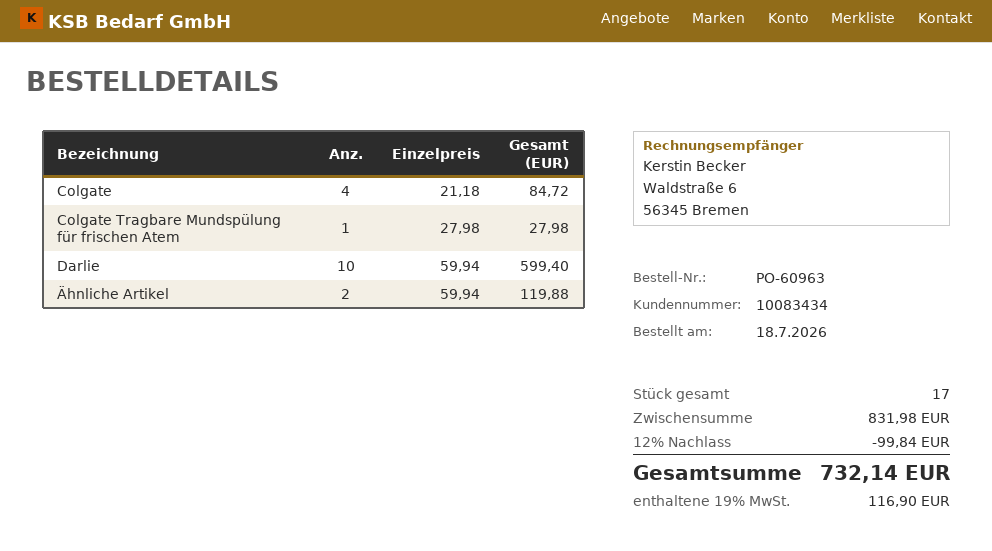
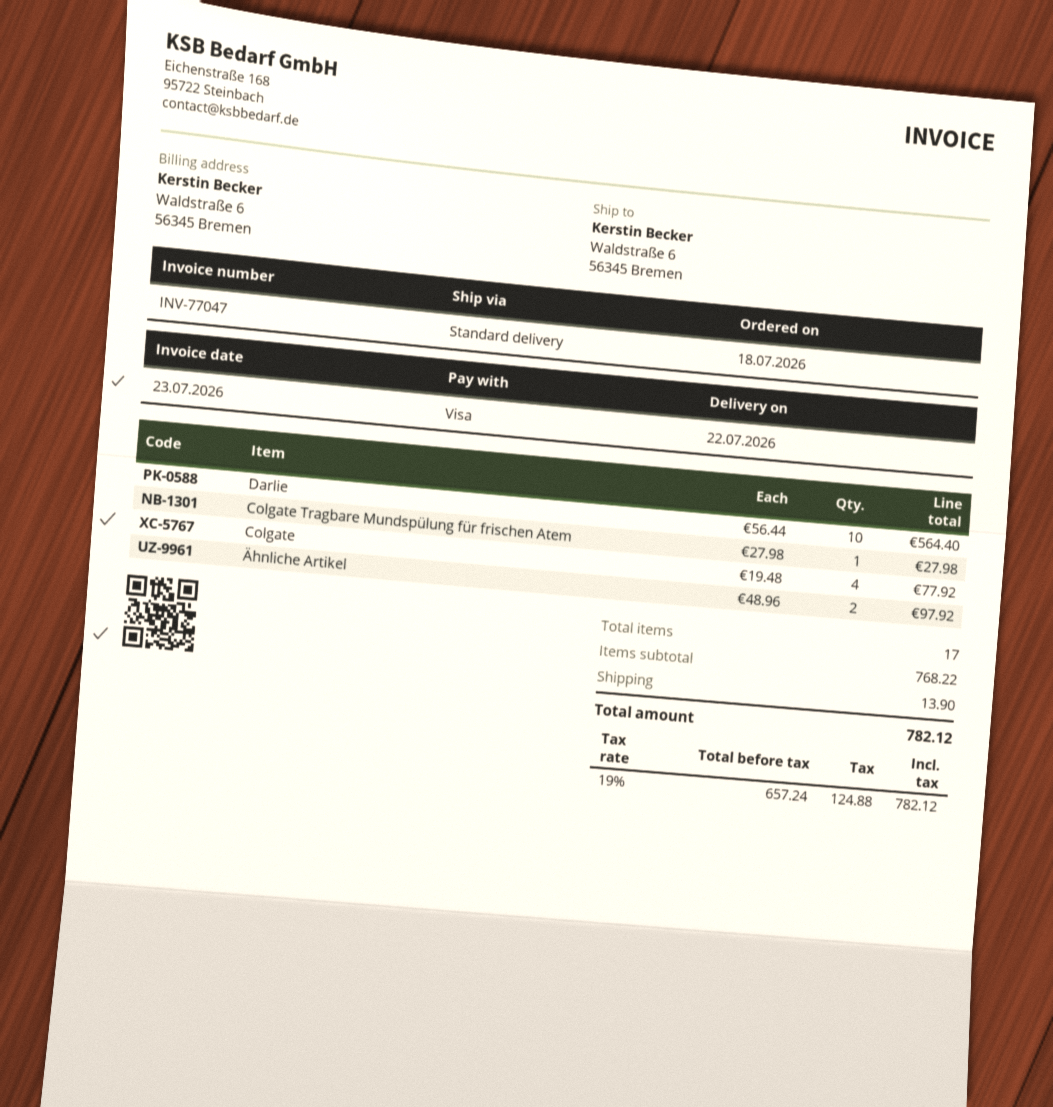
Colgate: 4 x 21.18 = 84.72 -> 4 x 19.48 = 77.92
Darlie: 10 x 59.94 = 599.40 -> 10 x 56.44 = 564.40
Ähnliche Artikel: 2 x 59.94 = 119.88 -> 2 x 48.96 = 97.92
subtotal: 831.98 -> 768.22
discount: 12% = 99.84 -> none
shipping: none -> 13.90
tax: 19% = 116.90 -> 19% = 124.88
total: 732.14 -> 782.12

